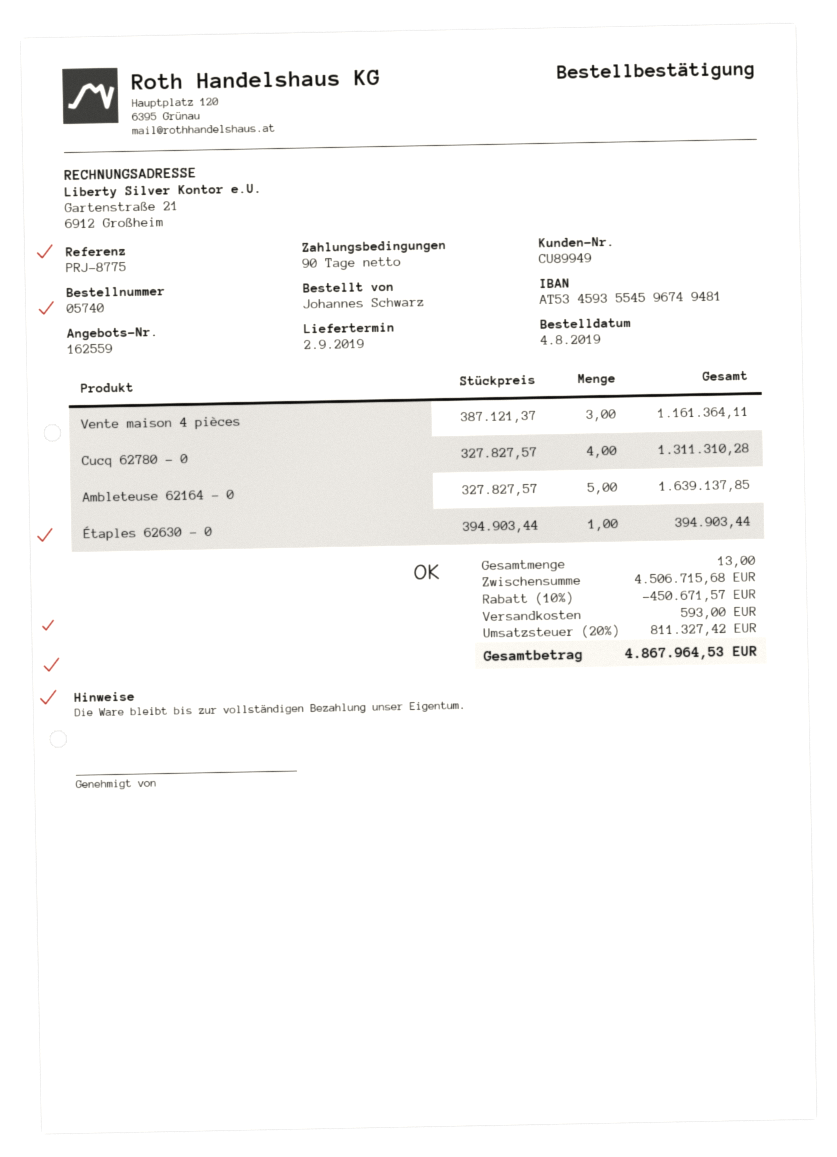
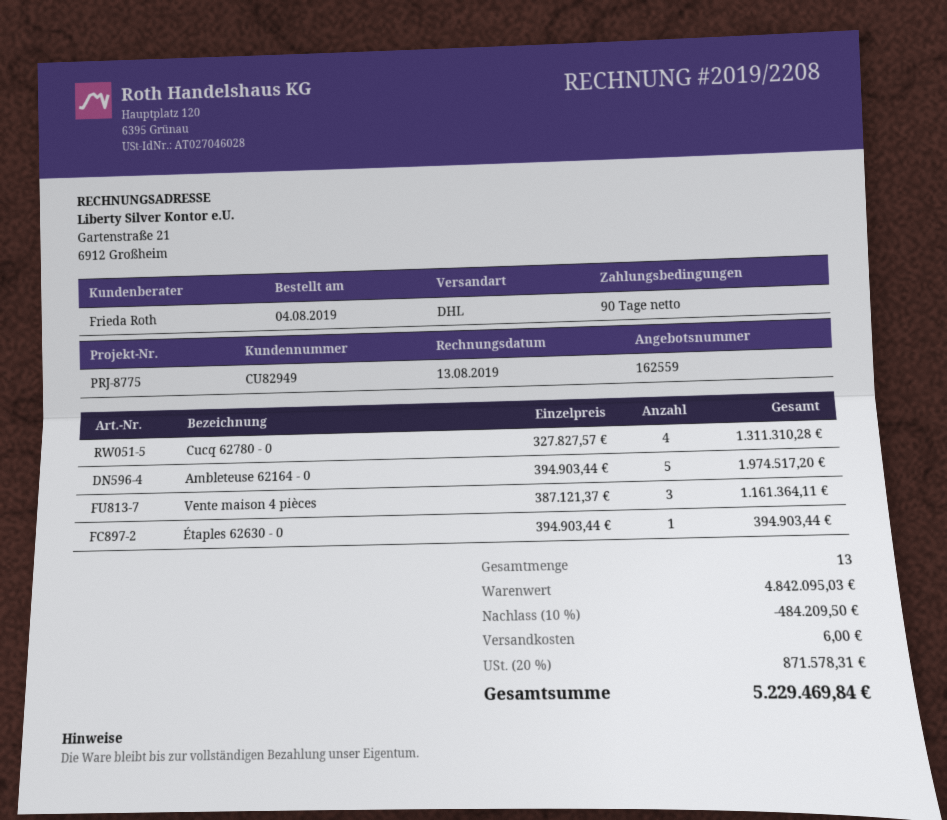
customer number: CU89949 -> CU82949
Ambleteuse 62164 - 0: 5 x 327827.57 = 1639137.85 -> 5 x 394903.44 = 1974517.20
subtotal: 4506715.68 -> 4842095.03
discount: 10% = 450671.57 -> 10% = 484209.50
shipping: 593.00 -> 6.00
tax: 20% = 811327.42 -> 20% = 871578.31
total: 4867964.53 -> 5229469.84

